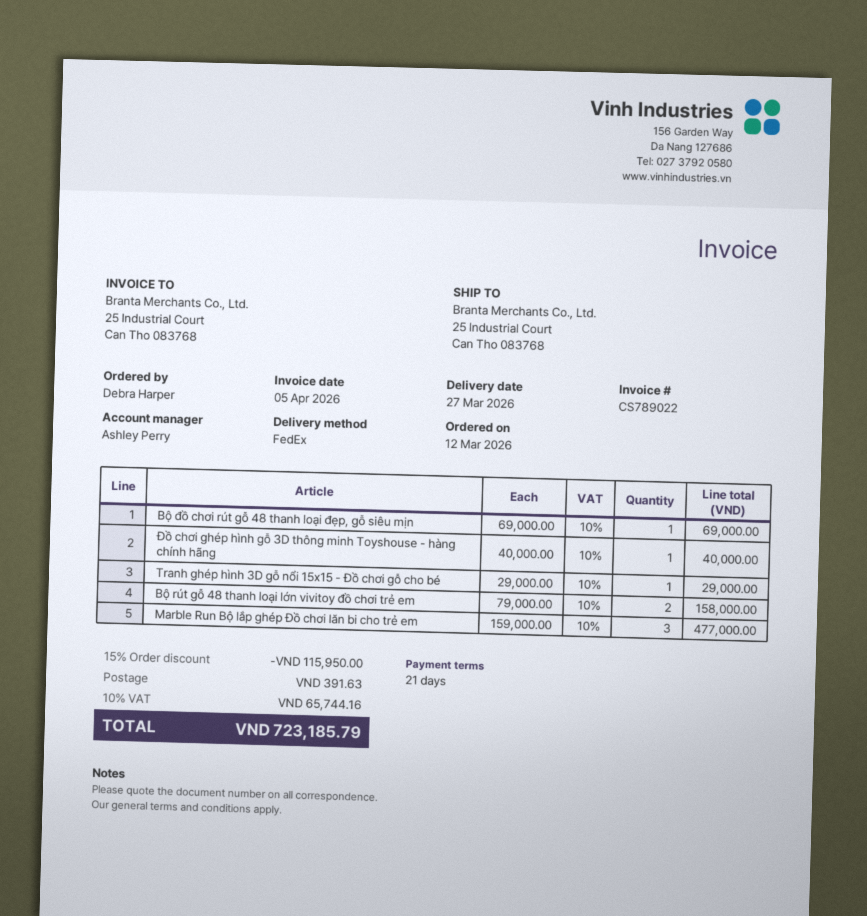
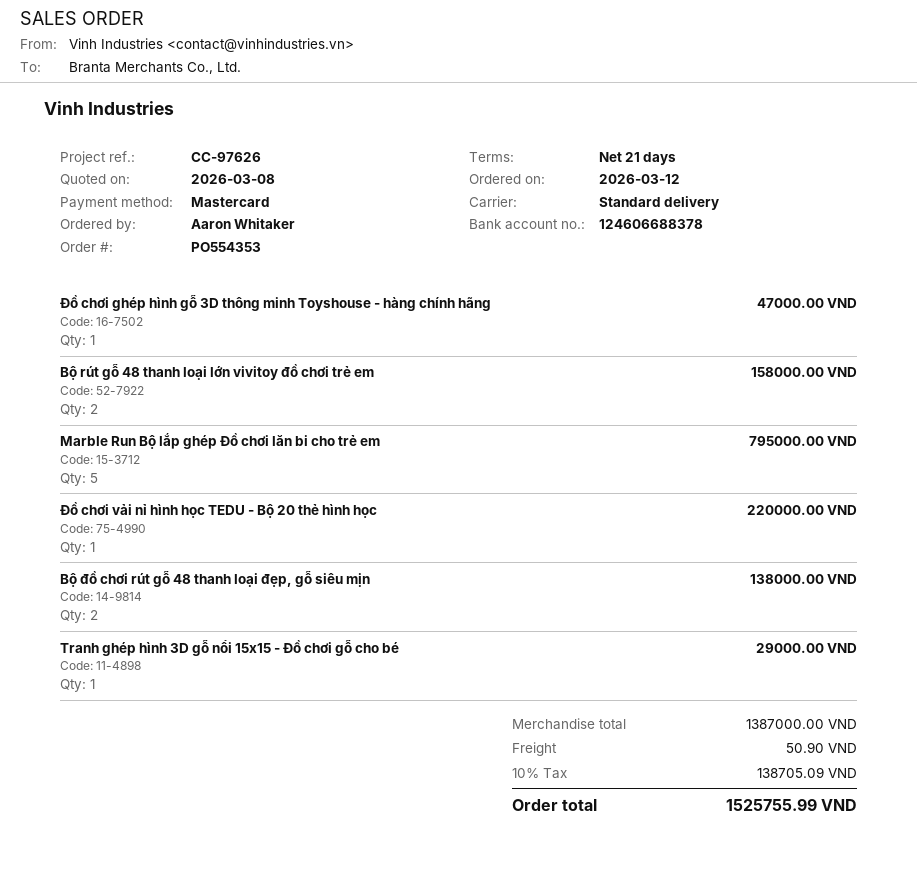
ordered by: Debra Harper -> Aaron Whitaker
shipping method: FedEx -> standard
Bộ đồ chơi rút gỗ 48 thanh loại đẹp, gỗ siêu mịn: 1 for 69000.00 -> 2 for 138000.00
Đồ chơi ghép hình gỗ 3D thông minh Toyshouse - hàng chính hãng: 1 for 40000.00 -> 1 for 47000.00
Marble Run Bộ lắp ghép Đồ chơi lăn bi cho trẻ em: 3 for 477000.00 -> 5 for 795000.00
Đồ chơi vải nỉ hình học TEDU - Bộ 20 thẻ hình học: none -> 1 for 220000.00
discount: 15% = 115950.00 -> none
shipping: 391.63 -> 50.90
tax: 10% = 65744.16 -> 10% = 138705.09
total: 723185.79 -> 1525755.99

